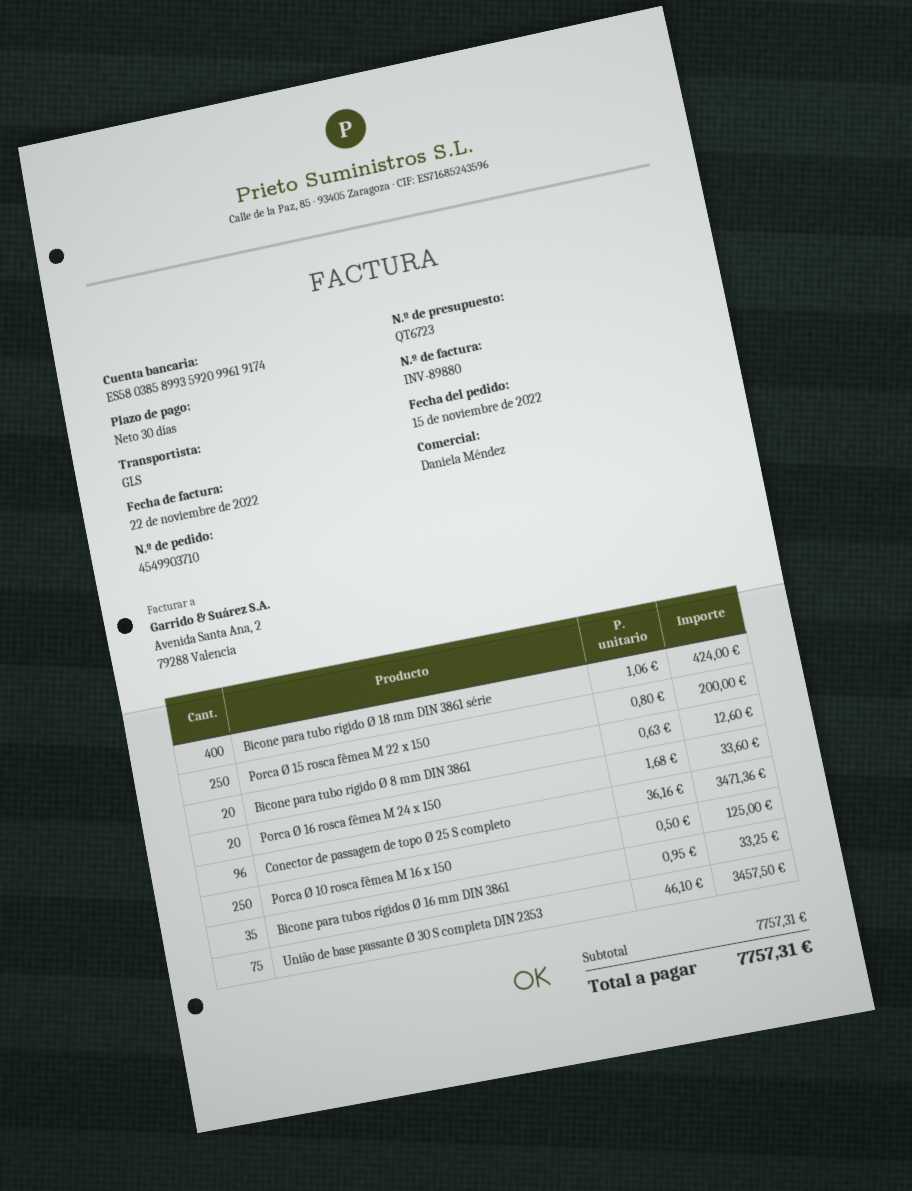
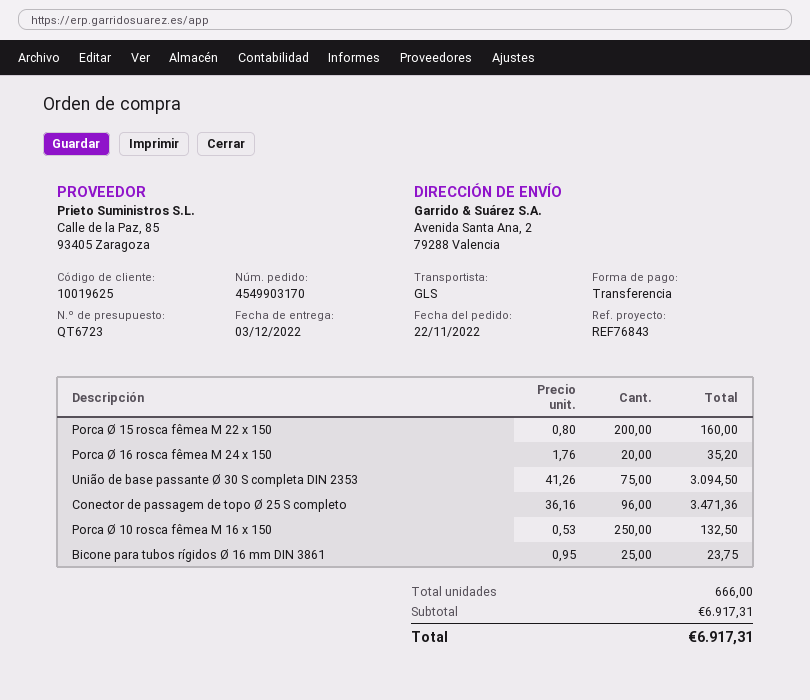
order number: 4549903710 -> 4549903170
order date: 2022-11-15 -> 2022-11-22
Bicone para tubo rígido Ø 18 mm DIN 3861 série: 400 x 1.06 = 424.00 -> none
Porca Ø 15 rosca fêmea M 22 x 150: 250 x 0.80 = 200.00 -> 200 x 0.80 = 160.00
Bicone para tubo rígido Ø 8 mm DIN 3861: 20 x 0.63 = 12.60 -> none
Porca Ø 16 rosca fêmea M 24 x 150: 20 x 1.68 = 33.60 -> 20 x 1.76 = 35.20
Porca Ø 10 rosca fêmea M 16 x 150: 250 x 0.50 = 125.00 -> 250 x 0.53 = 132.50
Bicone para tubos rígidos Ø 16 mm DIN 3861: 35 x 0.95 = 33.25 -> 25 x 0.95 = 23.75
União de base passante Ø 30 S completa DIN 2353: 75 x 46.10 = 3457.50 -> 75 x 41.26 = 3094.50
subtotal: 7757.31 -> 6917.31
total: 7757.31 -> 6917.31

